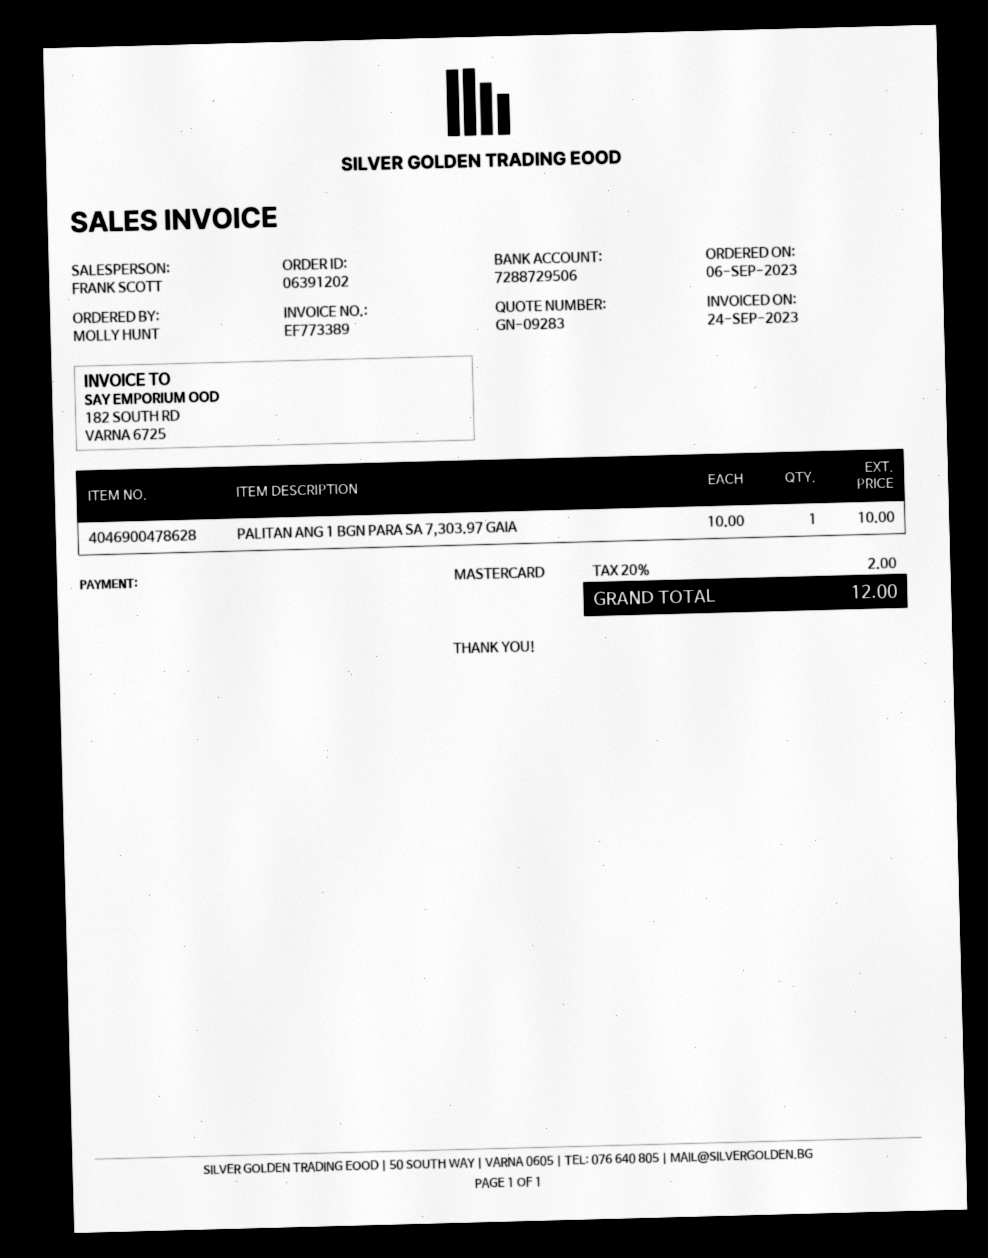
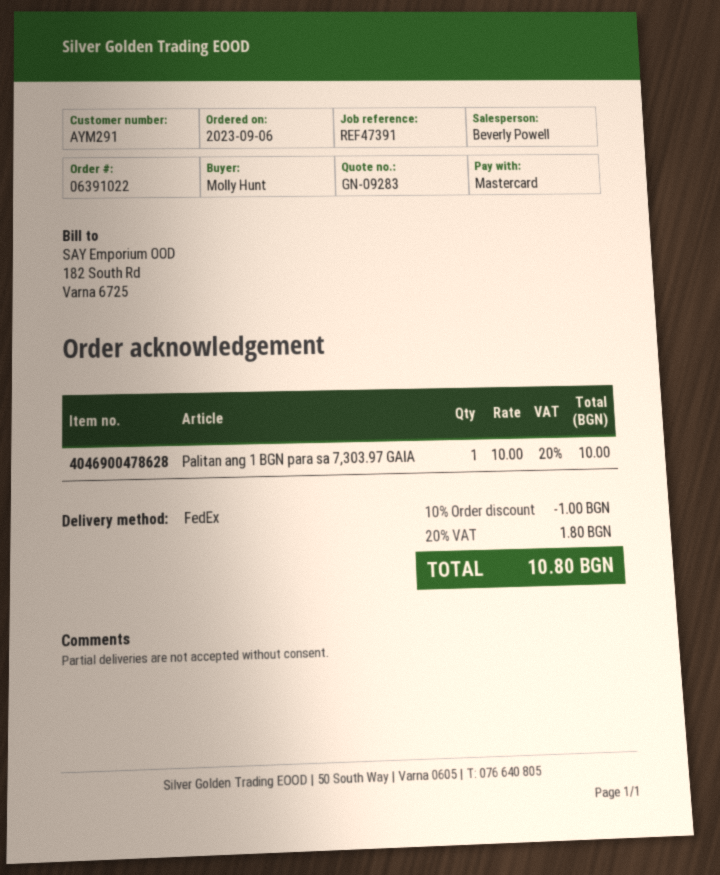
order number: 06391202 -> 06391022
sales rep: FRANK SCOTT -> Beverly Powell
discount: none -> 10% = 1.00
tax: 20% = 2.00 -> 20% = 1.80
total: 12.00 -> 10.80

